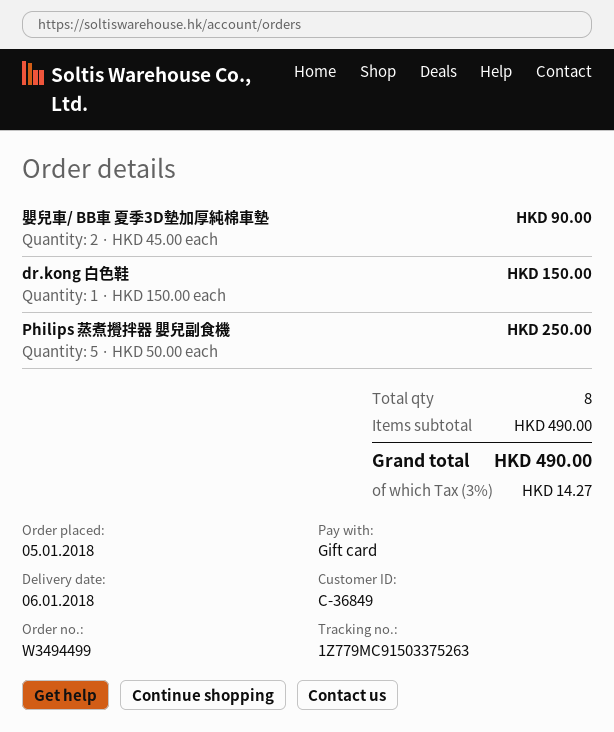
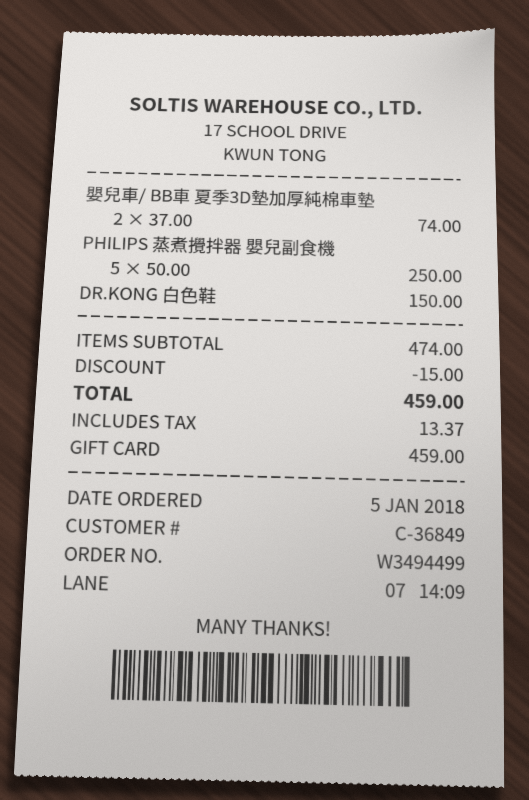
嬰兒車/ BB車 夏季3D墊加厚純棉車墊: 2 x 45.00 = 90.00 -> 2 x 37.00 = 74.00
subtotal: 490.00 -> 474.00
discount: none -> 15.00
tax: 14.27 -> 13.37
total: 490.00 -> 459.00

